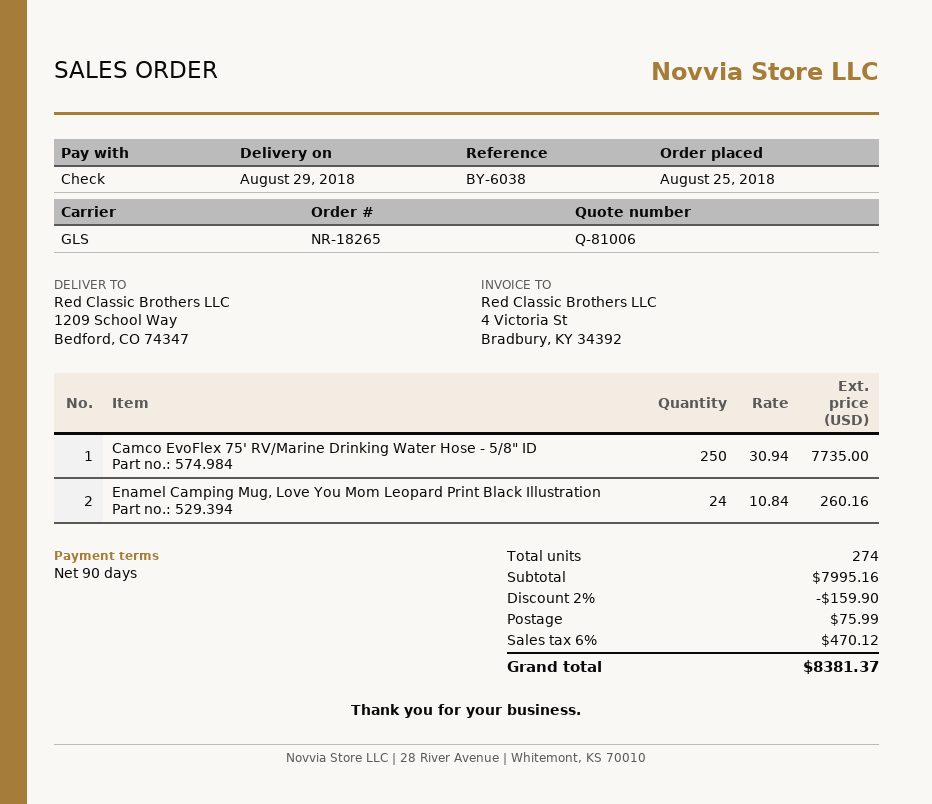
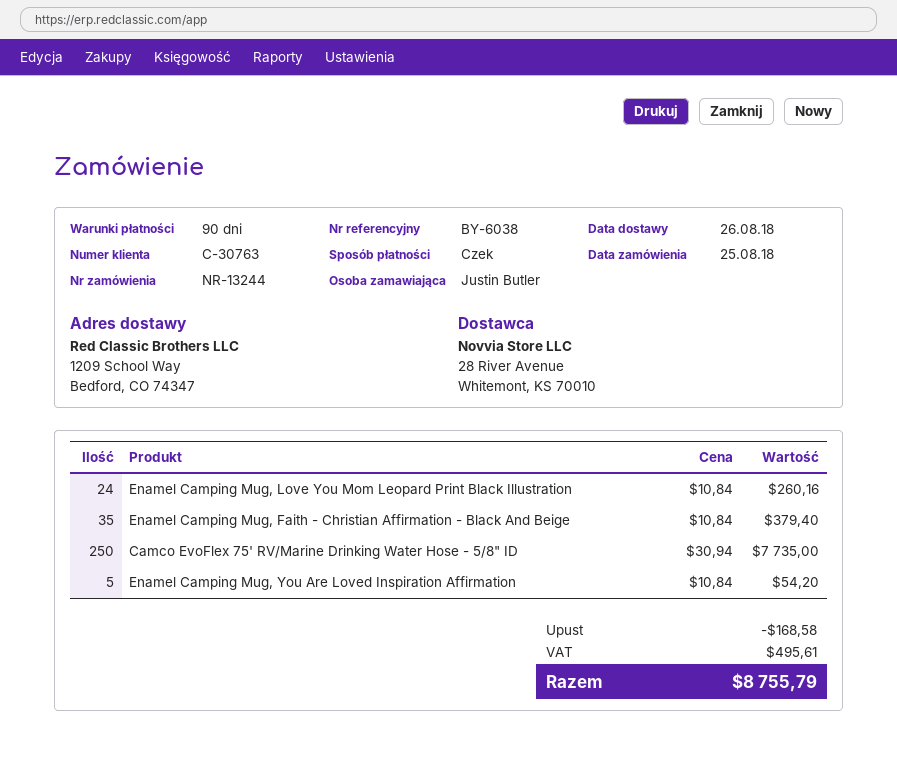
order number: NR-18265 -> NR-13244
delivery date: 2018-08-29 -> 2018-08-26
Enamel Camping Mug, Faith - Christian Affirmation - Black And Beige: none -> 35 x 10.84 = 379.40
Enamel Camping Mug, You Are Loved Inspiration Affirmation: none -> 5 x 10.84 = 54.20
discount: 159.90 -> 168.58
shipping: 75.99 -> none
tax: 470.12 -> 495.61
total: 8381.37 -> 8755.79

